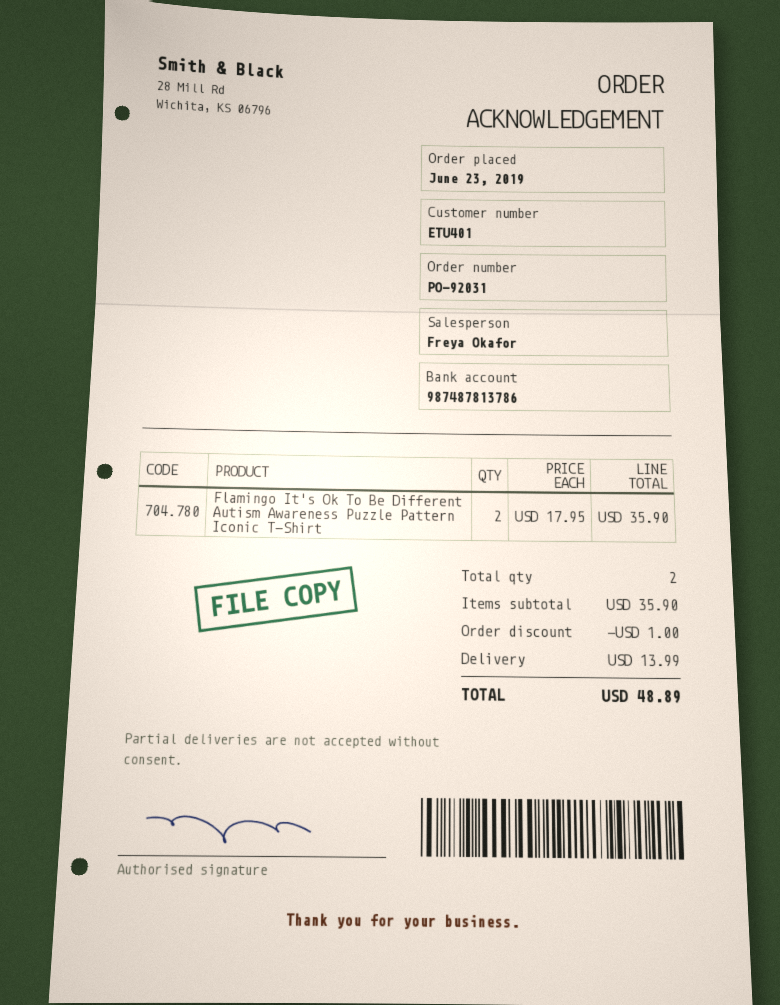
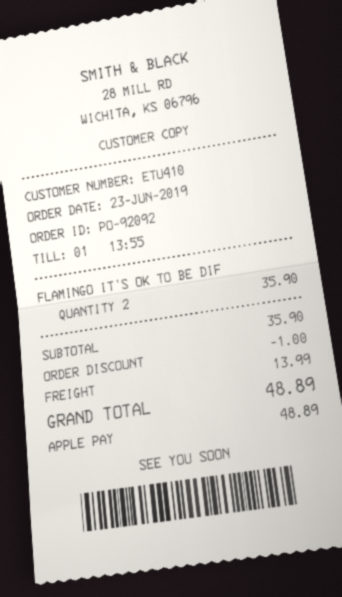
order number: PO-92031 -> PO-92092
customer number: ETU401 -> ETU410

